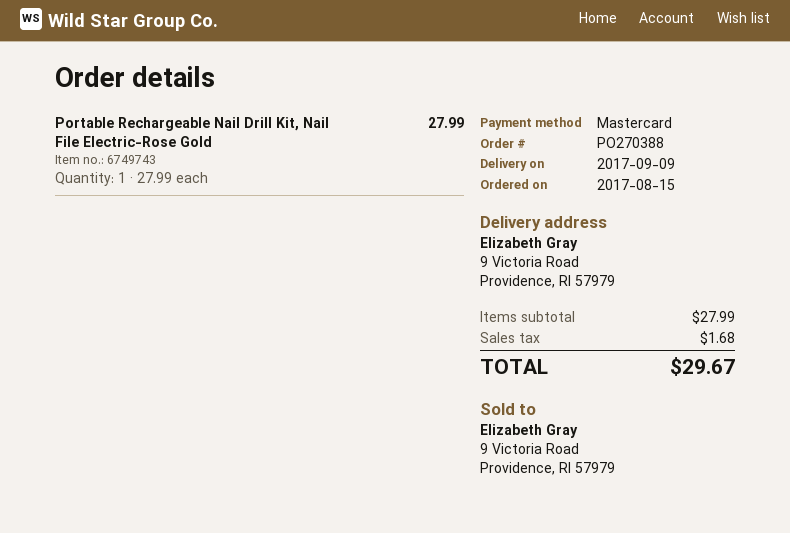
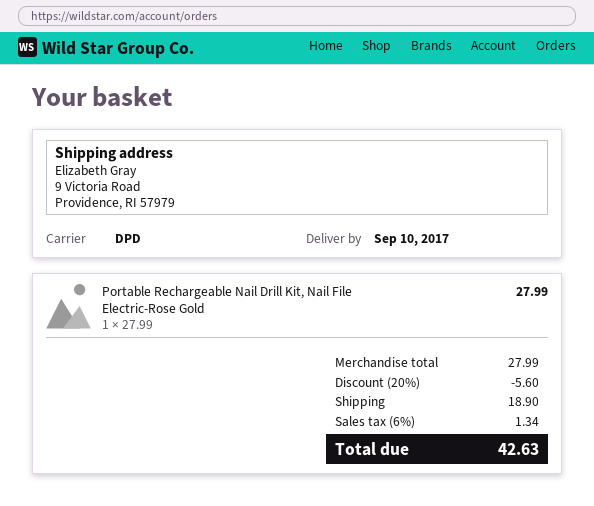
delivery date: 2017-09-09 -> 2017-09-10
discount: none -> 20% = 5.60
shipping: none -> 18.90
tax: 1.68 -> 1.34
total: 29.67 -> 42.63

